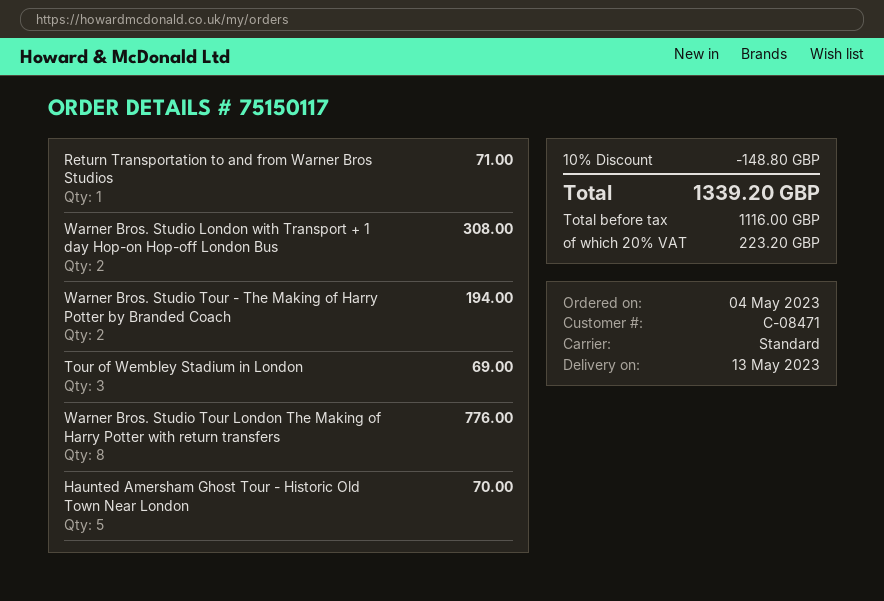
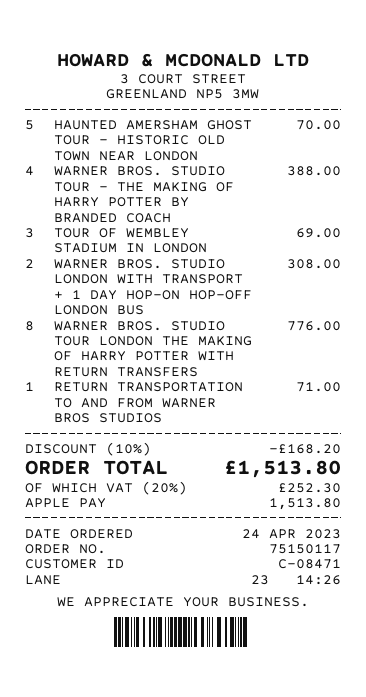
order date: 2023-05-04 -> 2023-04-24
Warner Bros. Studio Tour - The Making of Harry Potter by Branded Coach: 2 for 194.00 -> 4 for 388.00
discount: 10% = 148.80 -> 10% = 168.20
tax: 20% = 223.20 -> 20% = 252.30
total: 1339.20 -> 1513.80

